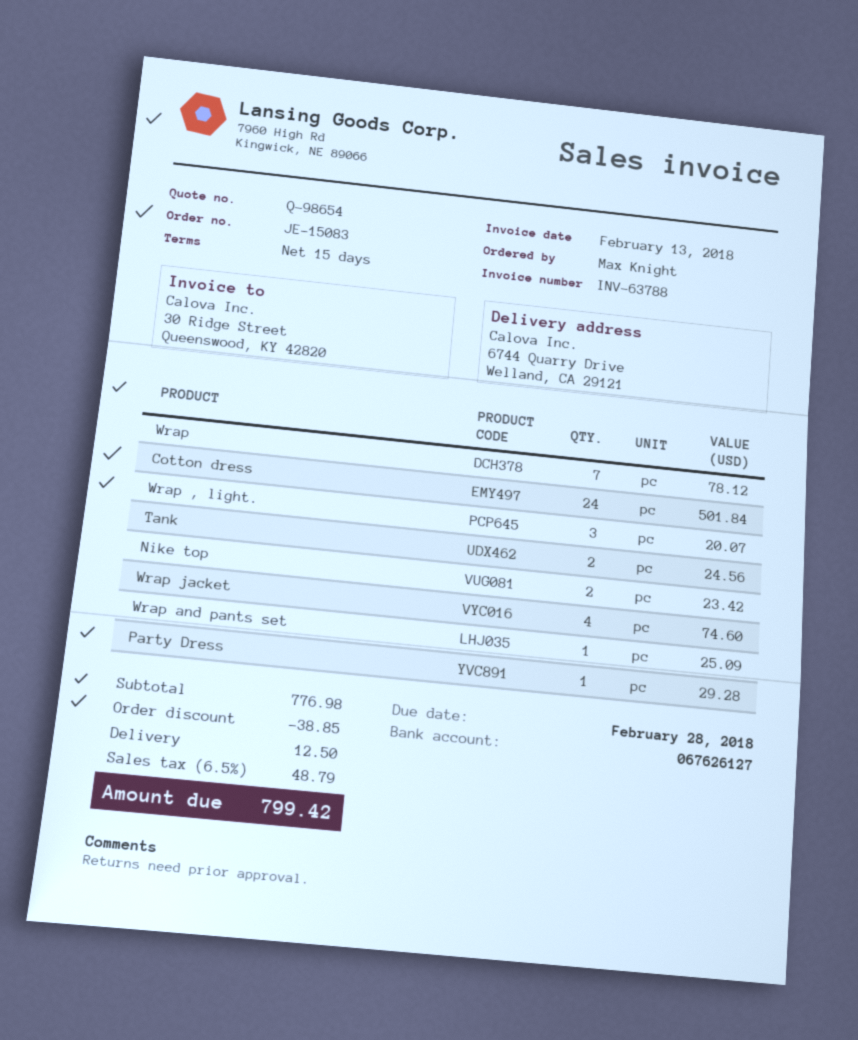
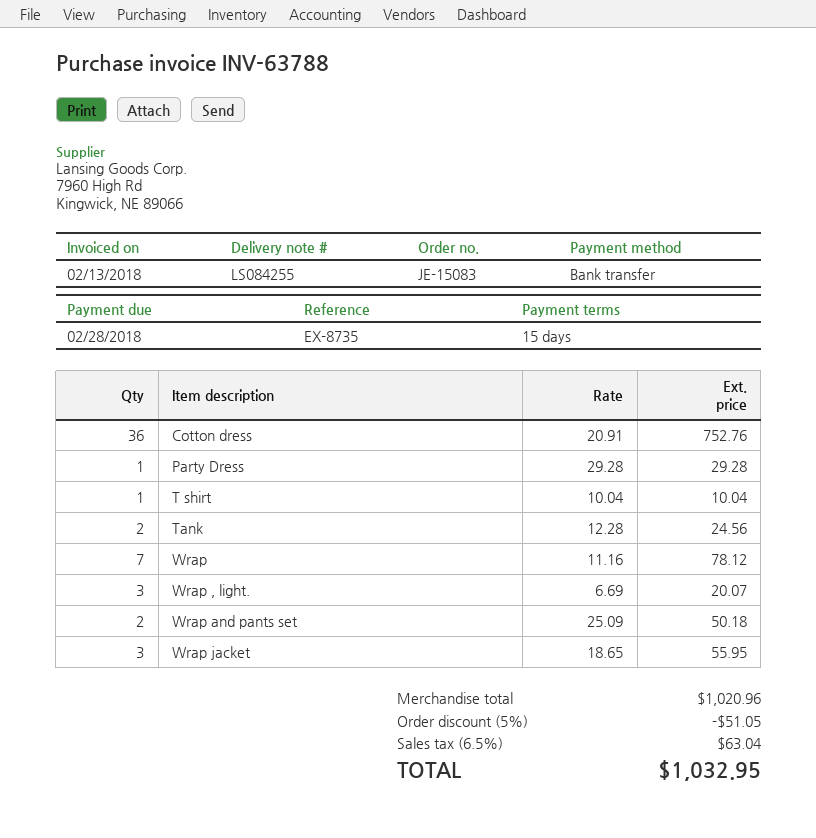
Cotton dress: 24 for 501.84 -> 36 for 752.76
Nike top: 2 for 23.42 -> none
Wrap jacket: 4 for 74.60 -> 3 for 55.95
Wrap and pants set: 1 for 25.09 -> 2 for 50.18
T shirt: none -> 1 for 10.04
subtotal: 776.98 -> 1020.96
discount: 38.85 -> 51.05
shipping: 12.50 -> none
tax: 6.5% = 48.79 -> 6.5% = 63.04
total: 799.42 -> 1032.95

